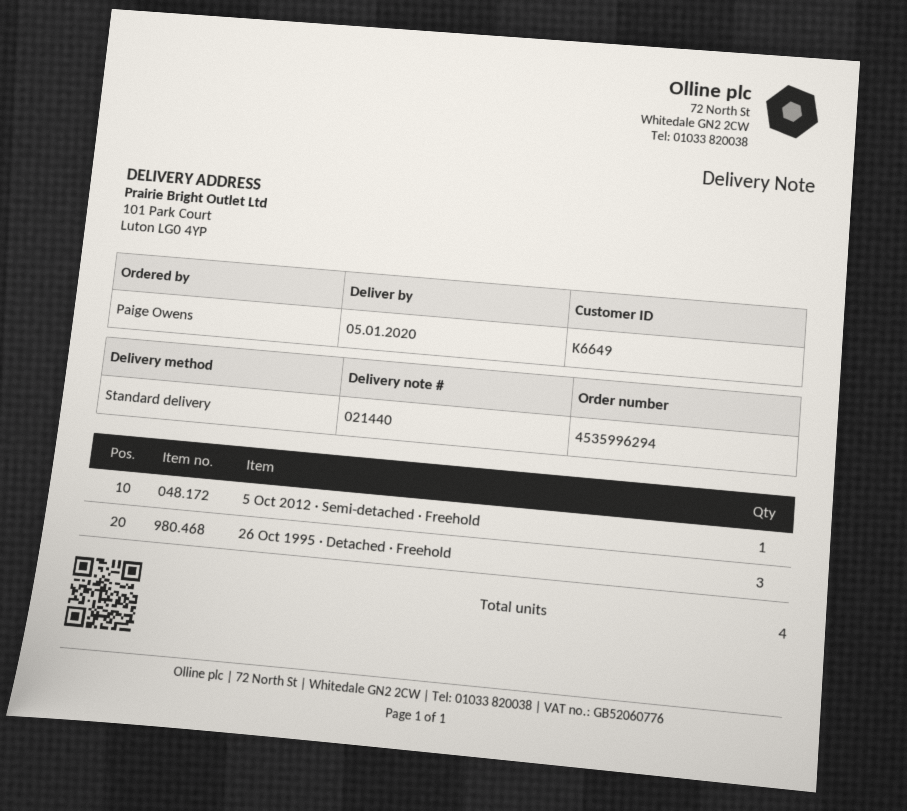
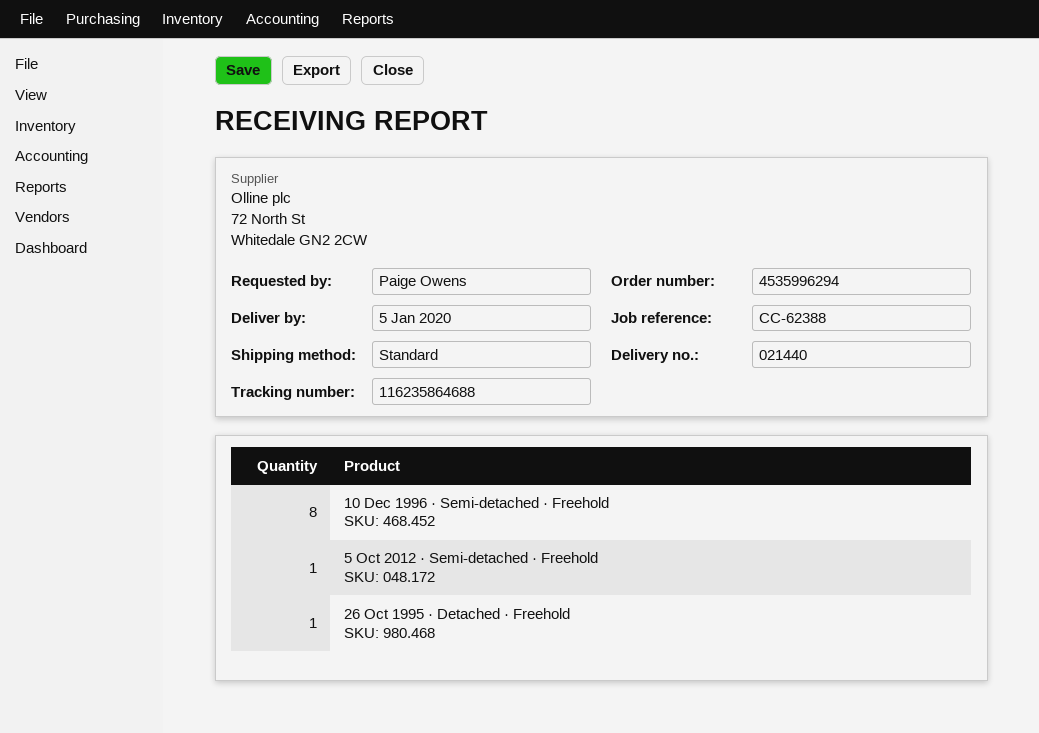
26 Oct 1995 · Detached · Freehold: 3 -> 1
10 Dec 1996 · Semi-detached · Freehold: none -> 8

